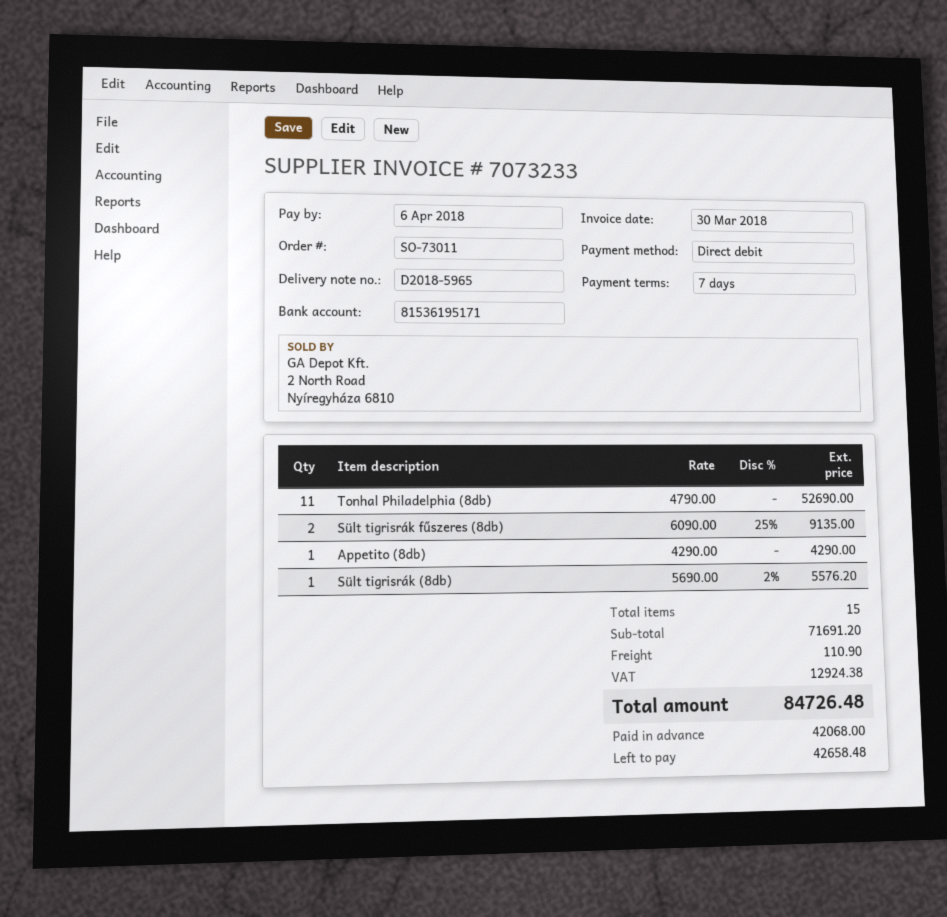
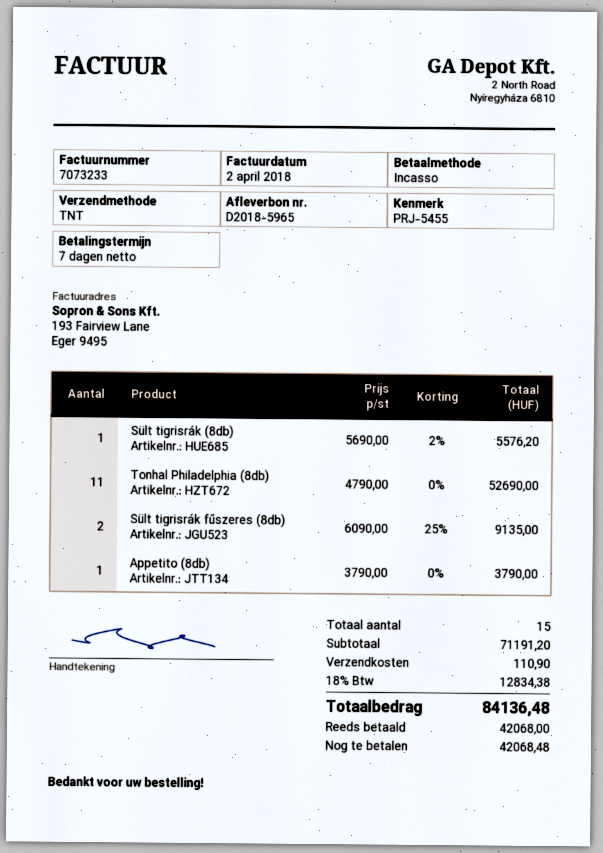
invoice date: 2018-03-30 -> 2018-04-02
Appetito (8db): 1 x 4290.00 = 4290.00 -> 1 x 3790.00 = 3790.00
subtotal: 71691.20 -> 71191.20
tax: 12924.38 -> 12834.38
total: 84726.48 -> 84136.48
balance: 42658.48 -> 42068.48

